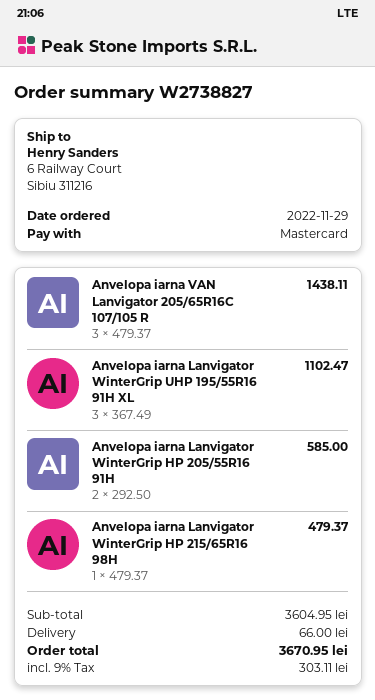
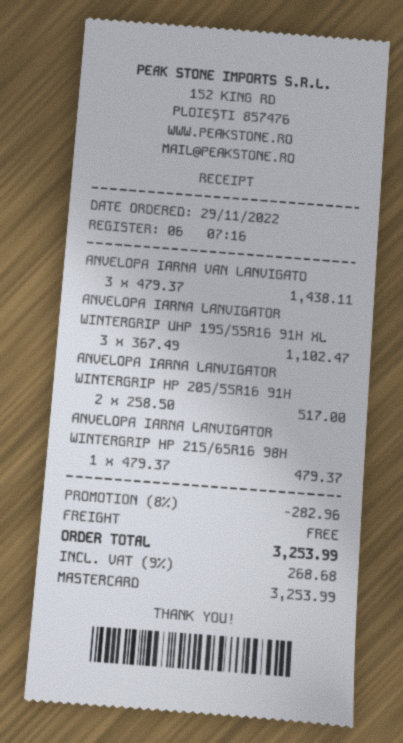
Anvelopa iarna Lanvigator WinterGrip HP 205/55R16 91H: 2 x 292.50 = 585.00 -> 2 x 258.50 = 517.00
discount: none -> 8% = 282.96
shipping: 66.00 -> 0.00
tax: 9% = 303.11 -> 9% = 268.68
total: 3670.95 -> 3253.99

